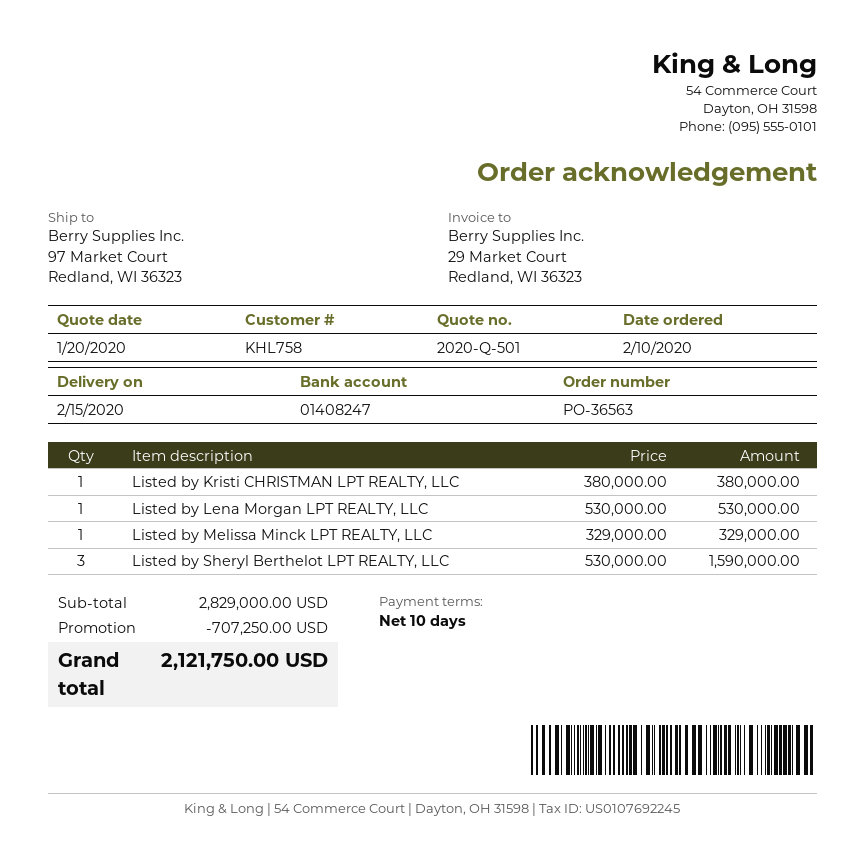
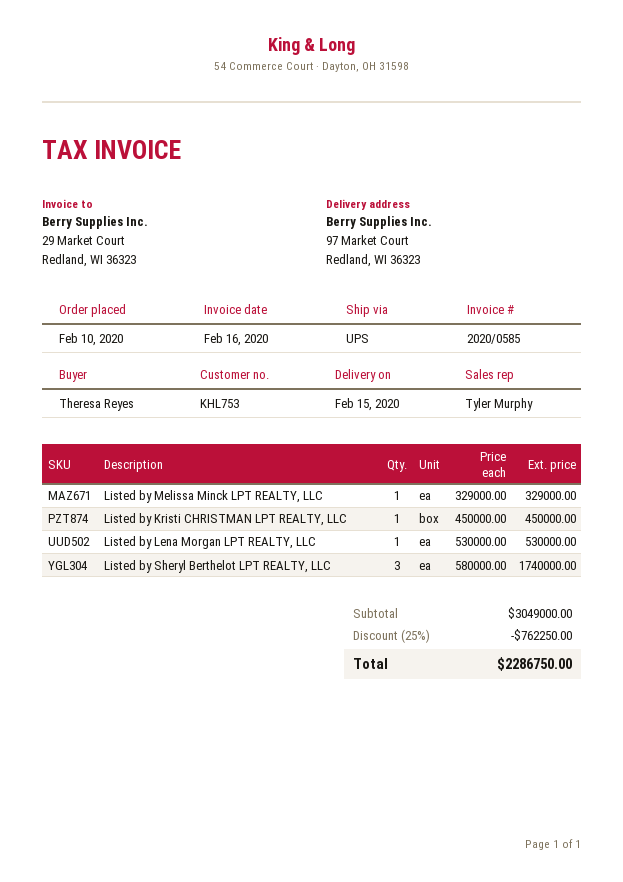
customer number: KHL758 -> KHL753
Listed by Kristi CHRISTMAN LPT REALTY, LLC: 1 x 380000.00 = 380000.00 -> 1 x 450000.00 = 450000.00
Listed by Sheryl Berthelot LPT REALTY, LLC: 3 x 530000.00 = 1590000.00 -> 3 x 580000.00 = 1740000.00
subtotal: 2829000.00 -> 3049000.00
discount: 707250.00 -> 762250.00
total: 2121750.00 -> 2286750.00

